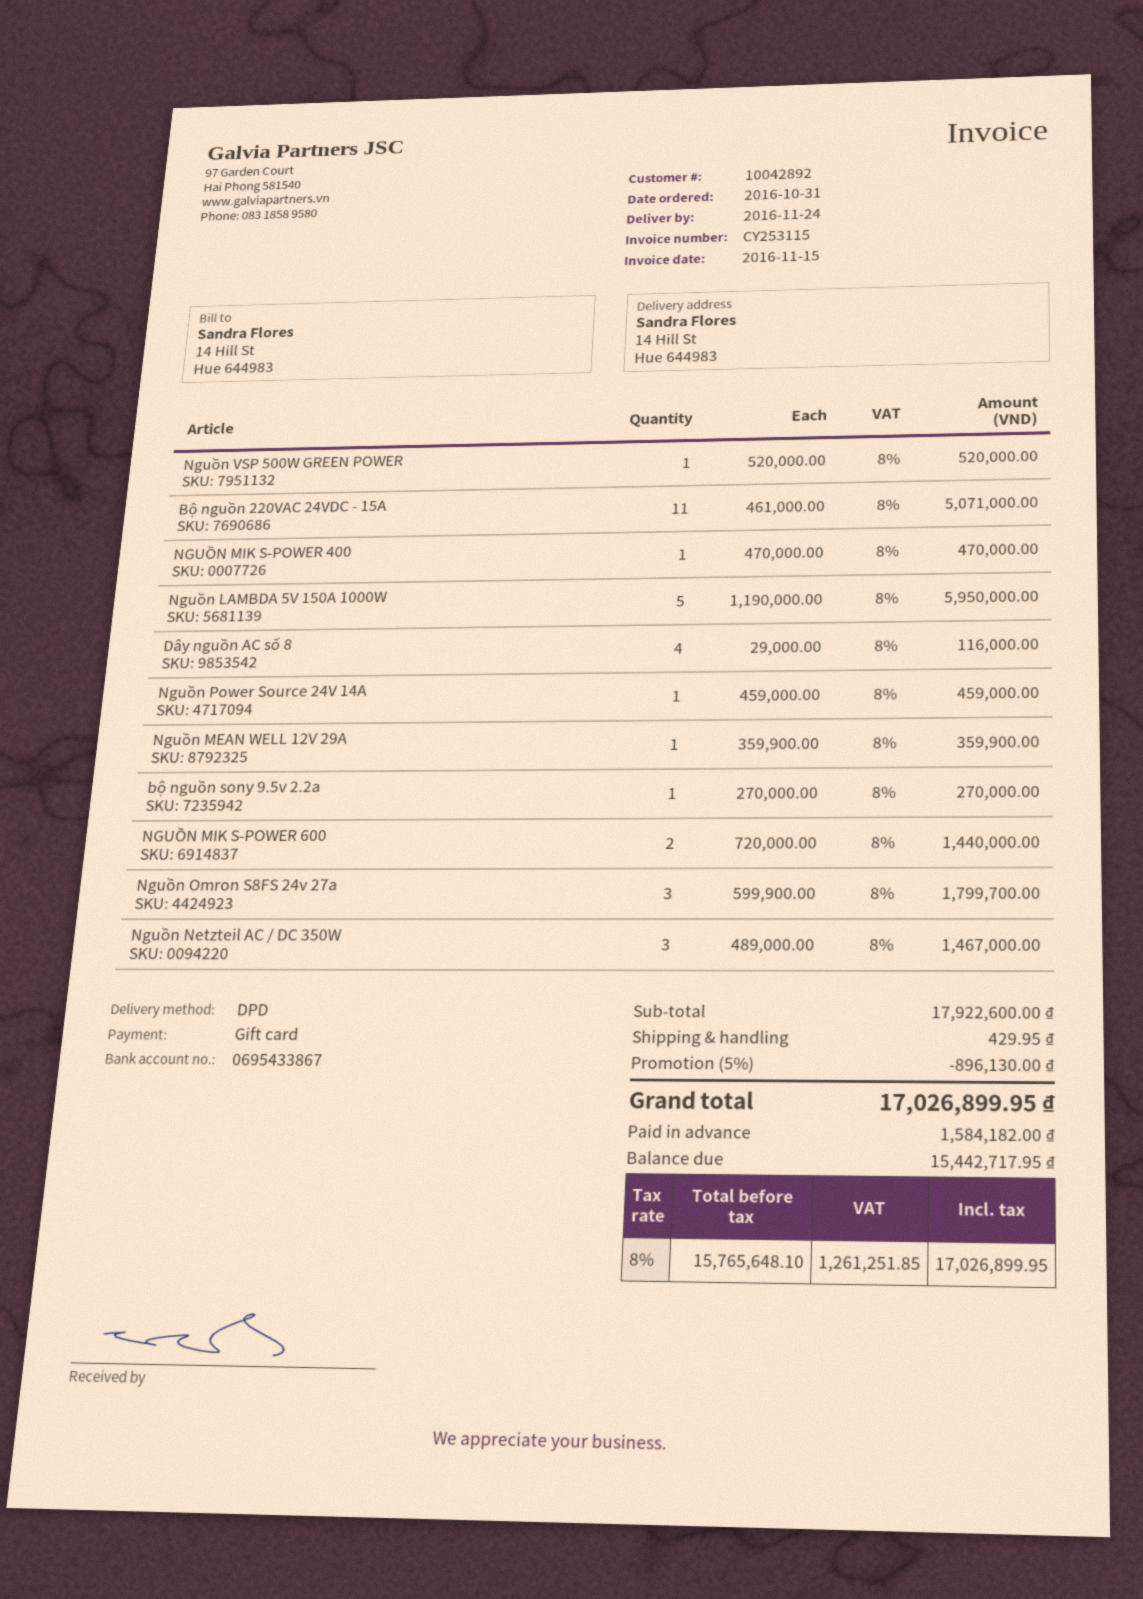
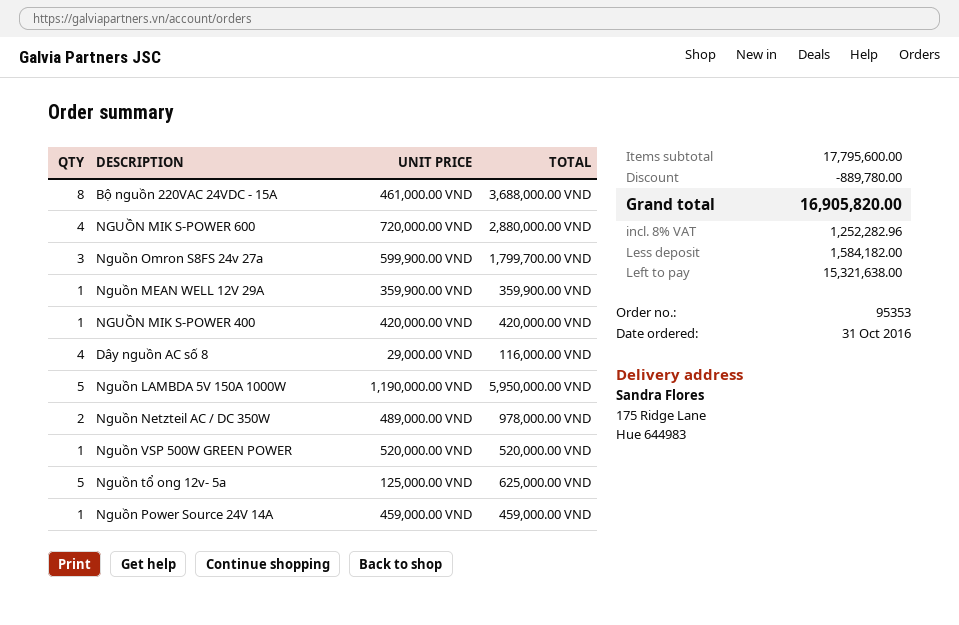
ship to: 14 Hill St, Hue 644983 -> 175 Ridge Lane, Hue 644983
Bộ nguồn 220VAC 24VDC - 15A: 11 x 461000.00 = 5071000.00 -> 8 x 461000.00 = 3688000.00
NGUỒN MIK S-POWER 400: 1 x 470000.00 = 470000.00 -> 1 x 420000.00 = 420000.00
bộ nguồn sony 9.5v 2.2a: 1 x 270000.00 = 270000.00 -> none
NGUỒN MIK S-POWER 600: 2 x 720000.00 = 1440000.00 -> 4 x 720000.00 = 2880000.00
Nguồn Netzteil AC / DC 350W: 3 x 489000.00 = 1467000.00 -> 2 x 489000.00 = 978000.00
Nguồn tổ ong 12v- 5a: none -> 5 x 125000.00 = 625000.00
subtotal: 17922600.00 -> 17795600.00
discount: 896130.00 -> 889780.00
shipping: 429.95 -> none
tax: 8% = 1261251.85 -> 8% = 1252282.96
total: 17026899.95 -> 16905820.00
balance: 15442717.95 -> 15321638.00

